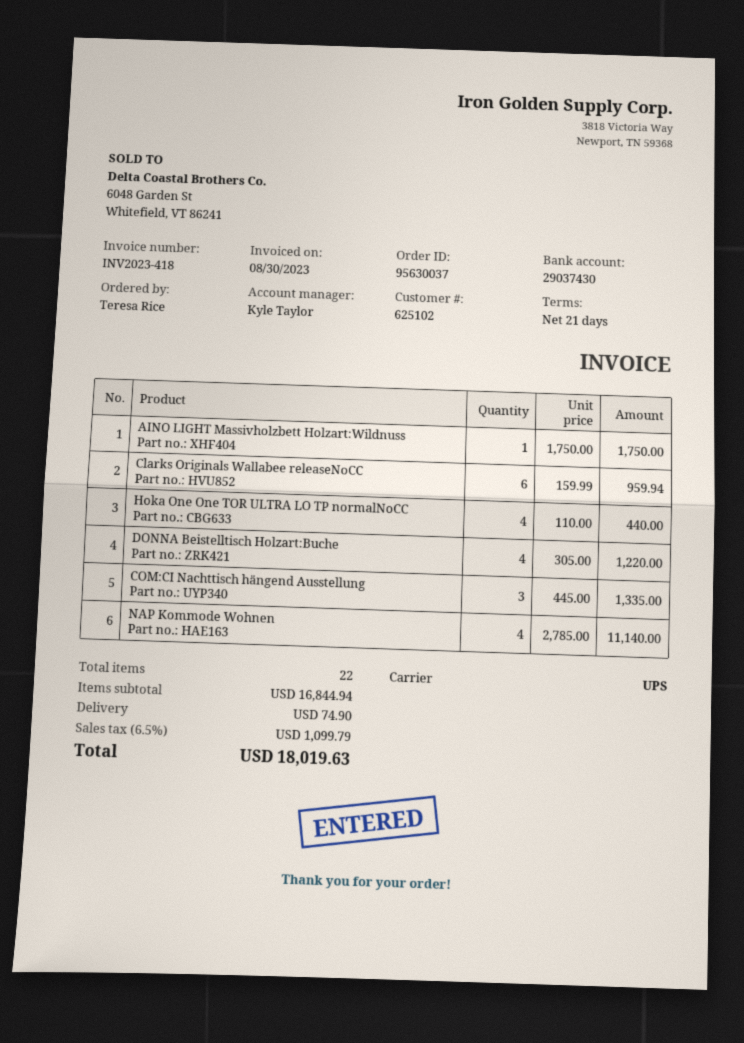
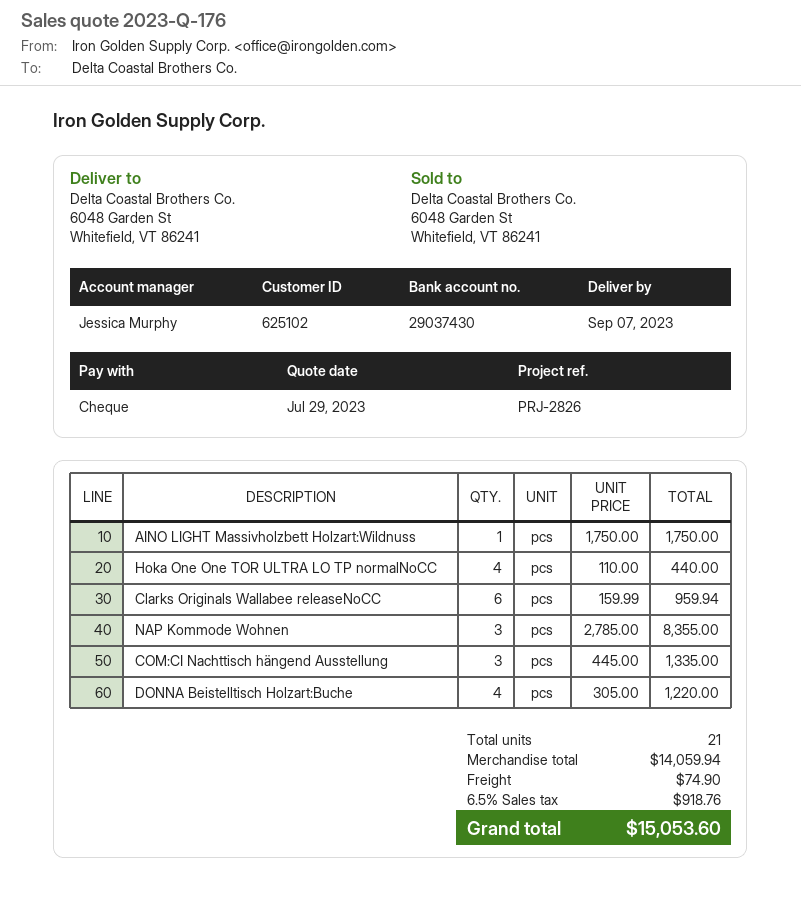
sales rep: Kyle Taylor -> Jessica Murphy
NAP Kommode Wohnen: 4 x 2785.00 = 11140.00 -> 3 x 2785.00 = 8355.00
total quantity: 22 -> 21
subtotal: 16844.94 -> 14059.94
tax: 6.5% = 1099.79 -> 6.5% = 918.76
total: 18019.63 -> 15053.60

